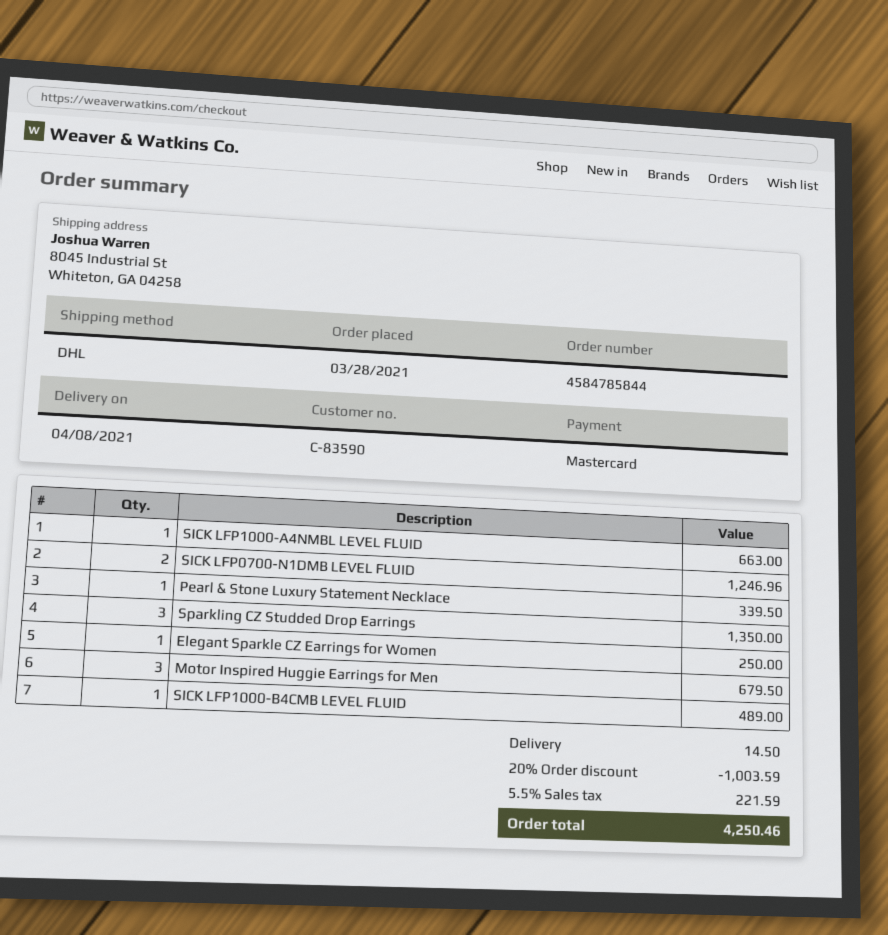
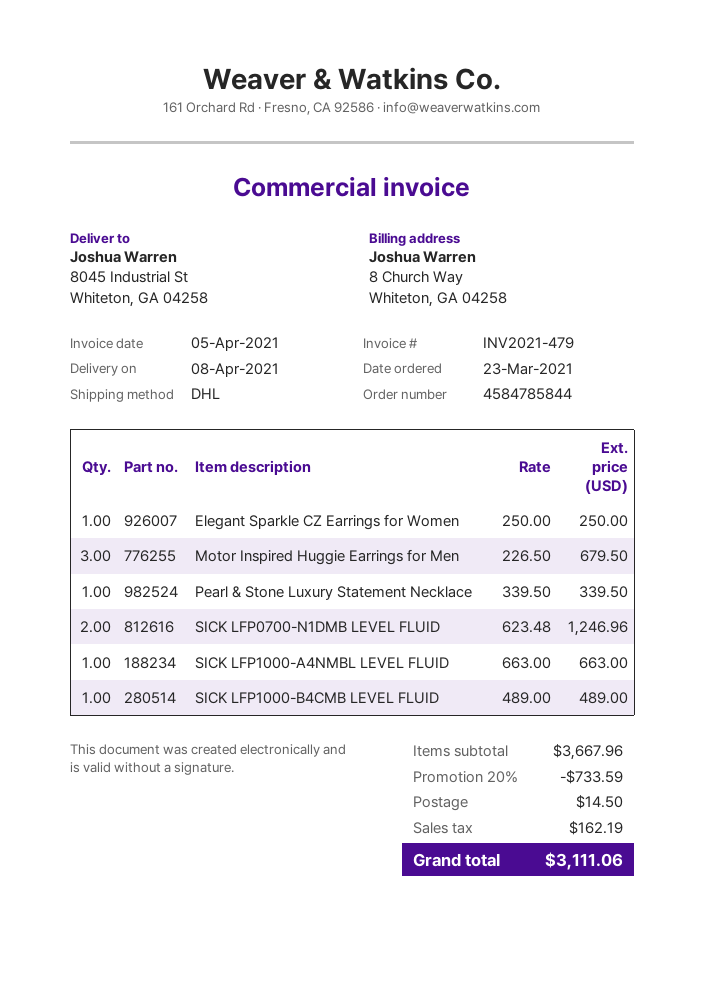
order date: 2021-03-28 -> 2021-03-23
Sparkling CZ Studded Drop Earrings: 3 for 1350.00 -> none
discount: 20% = 1003.59 -> 20% = 733.59
tax: 221.59 -> 162.19
total: 4250.46 -> 3111.06

